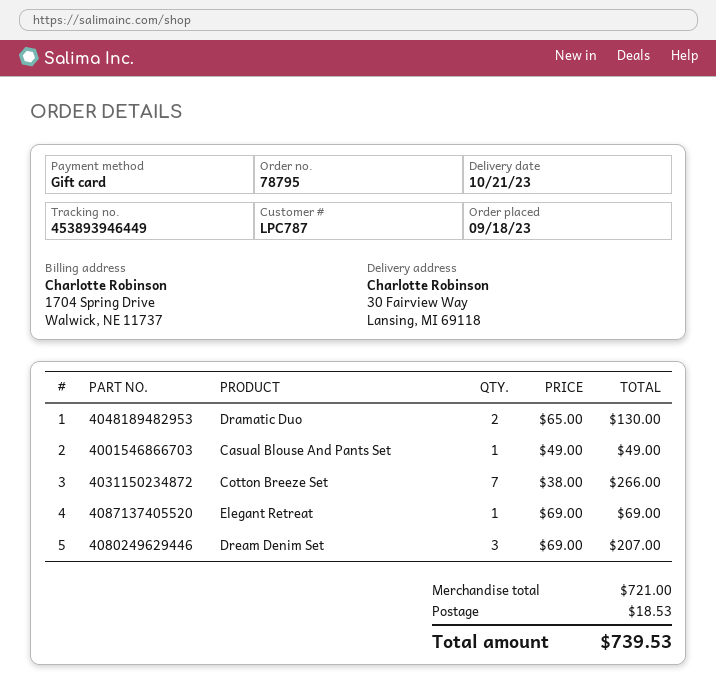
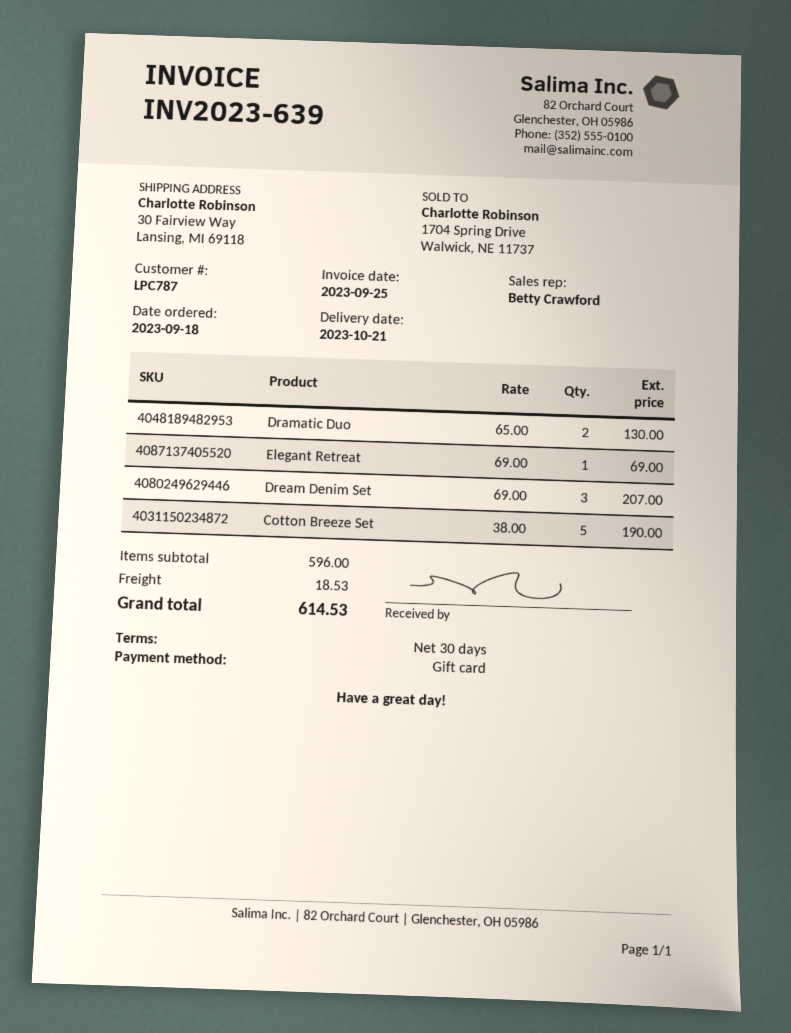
Casual Blouse And Pants Set: 1 x 49.00 = 49.00 -> none
Cotton Breeze Set: 7 x 38.00 = 266.00 -> 5 x 38.00 = 190.00
subtotal: 721.00 -> 596.00
total: 739.53 -> 614.53

